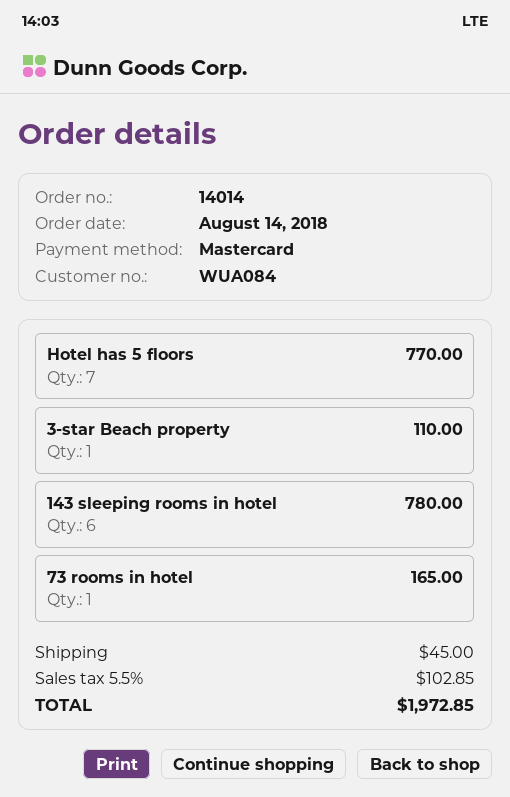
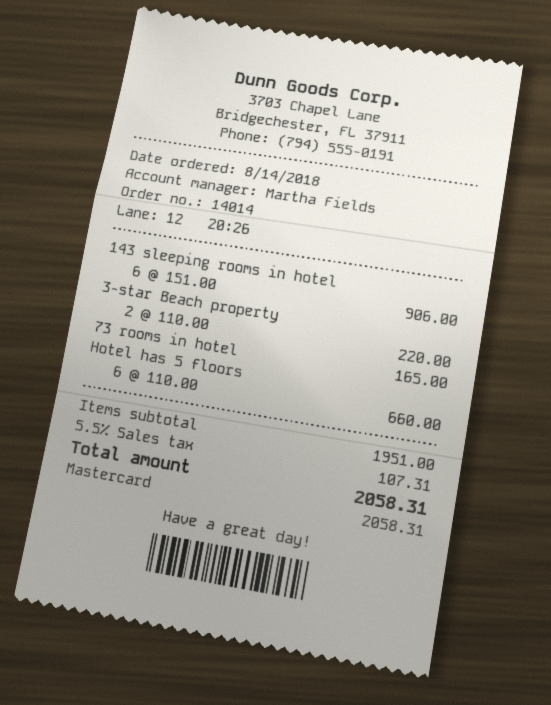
Hotel has 5 floors: 7 for 770.00 -> 6 for 660.00
3-star Beach property: 1 for 110.00 -> 2 for 220.00
143 sleeping rooms in hotel: 6 for 780.00 -> 6 for 906.00
shipping: 45.00 -> none
tax: 5.5% = 102.85 -> 5.5% = 107.31
total: 1972.85 -> 2058.31

